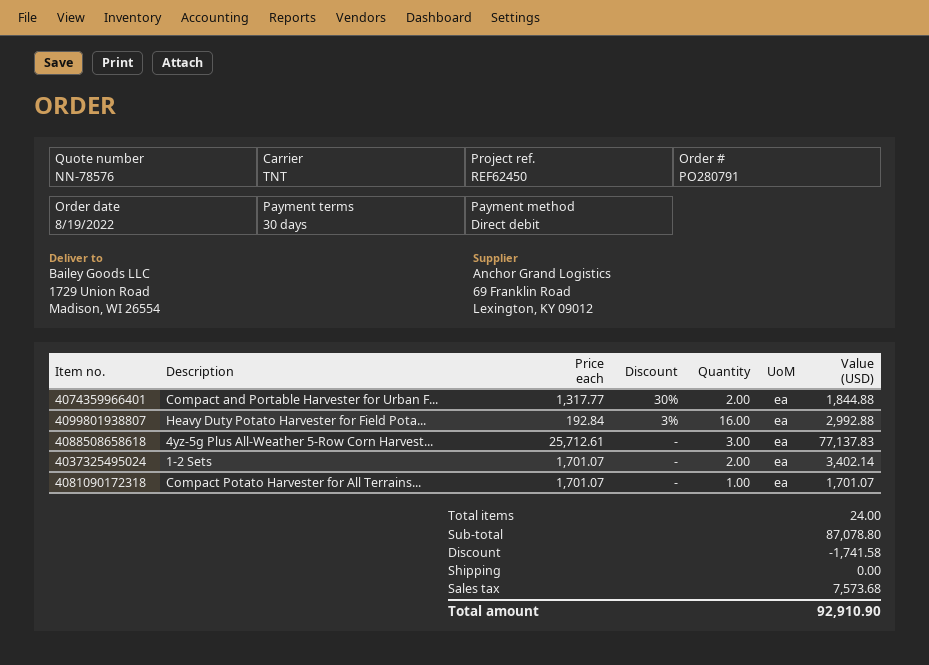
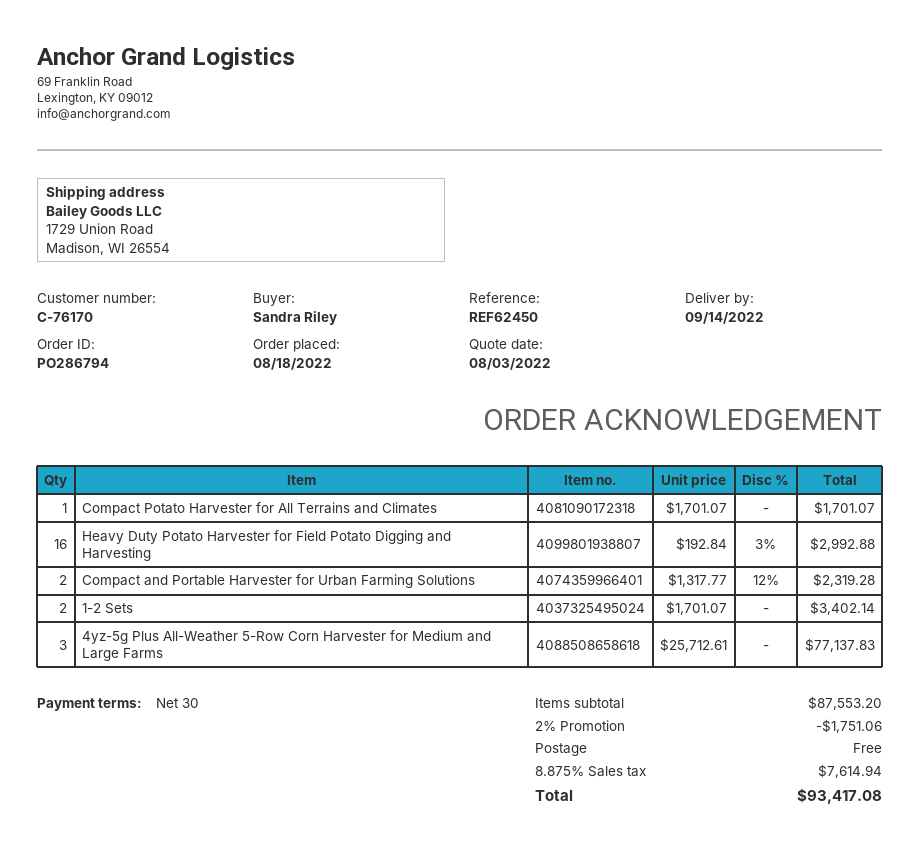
order number: PO280791 -> PO286794
order date: 2022-08-19 -> 2022-08-18
Compact and Portable Harvester for Urban F...: 2 x 1317.77 - 30% = 1844.88 -> 2 x 1317.77 - 12% = 2319.28
subtotal: 87078.80 -> 87553.20
discount: 1741.58 -> 1751.06
tax: 7573.68 -> 7614.94
total: 92910.90 -> 93417.08

